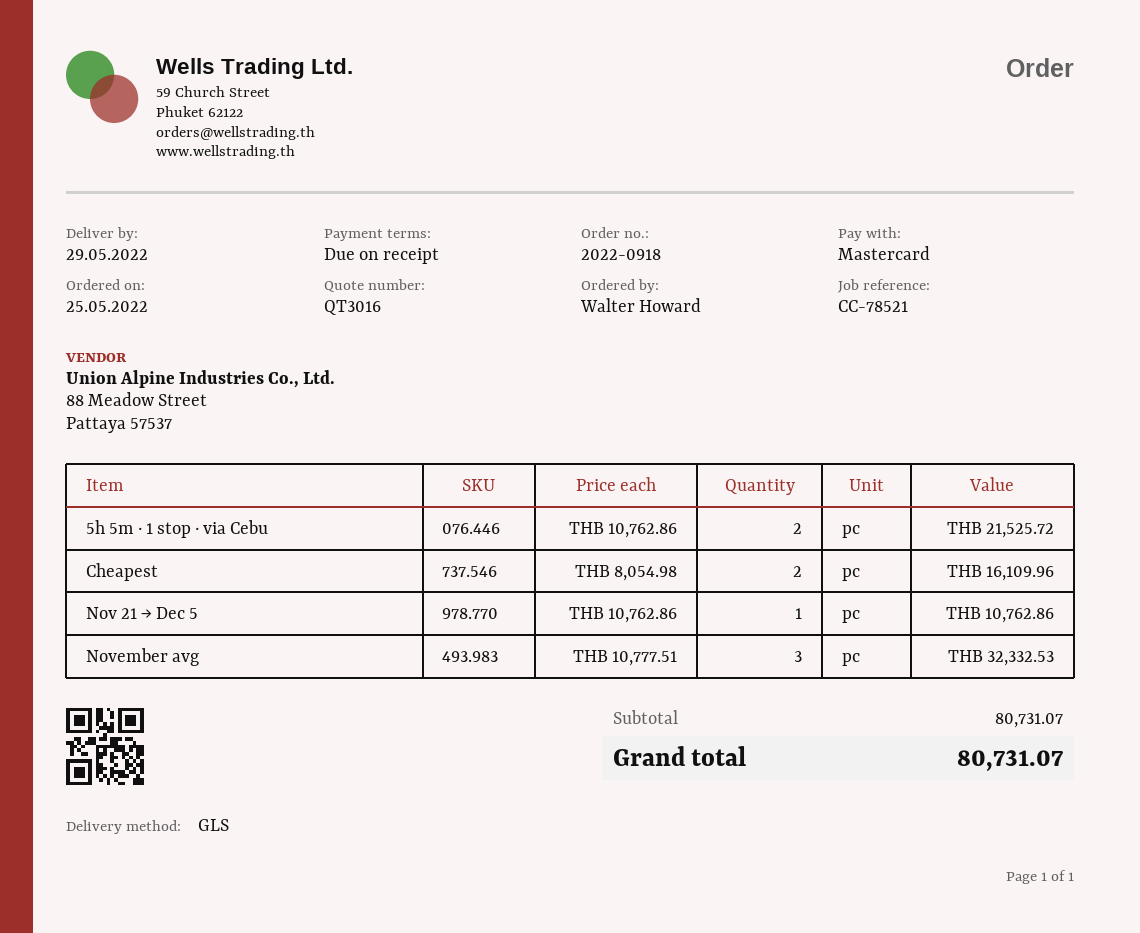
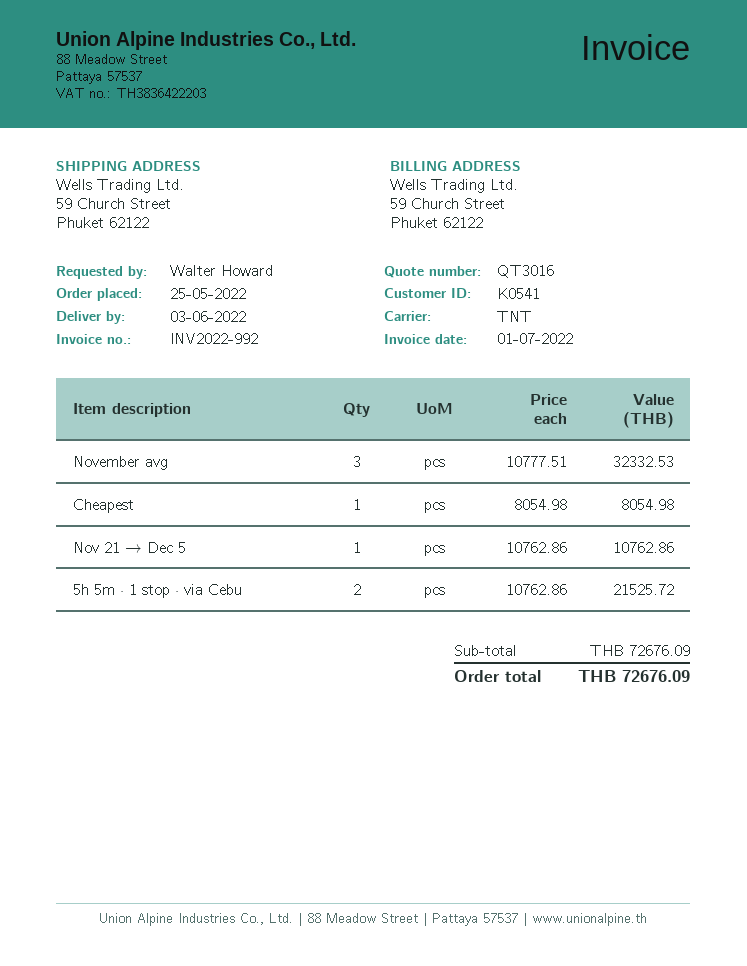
delivery date: 2022-05-29 -> 2022-06-03
shipping method: GLS -> TNT
Cheapest: 2 x 8054.98 = 16109.96 -> 1 x 8054.98 = 8054.98
subtotal: 80731.07 -> 72676.09
total: 80731.07 -> 72676.09

